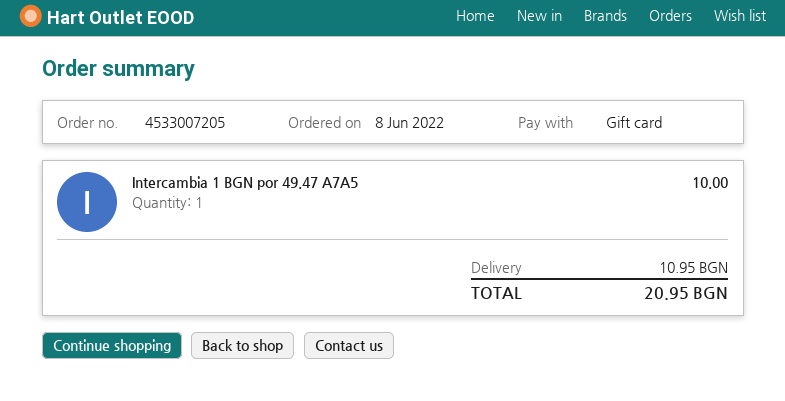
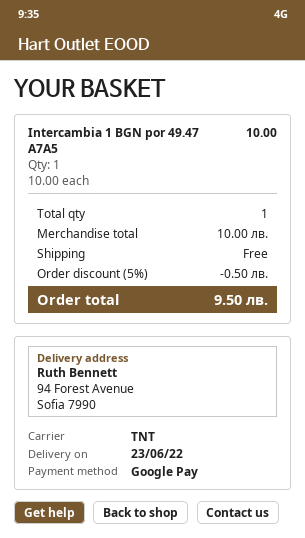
payment method: gift card -> Google Pay
discount: none -> 5% = 0.50
shipping: 10.95 -> 0.00
total: 20.95 -> 9.50

